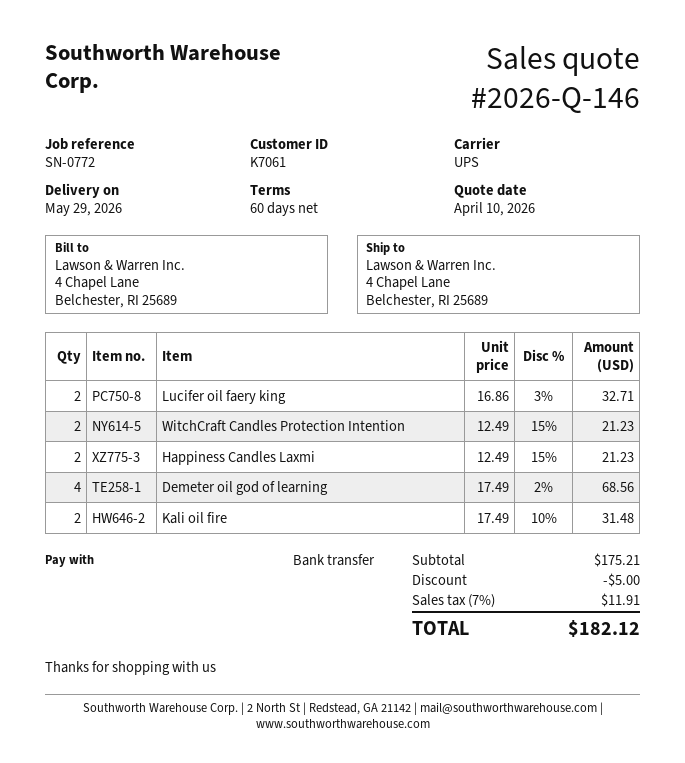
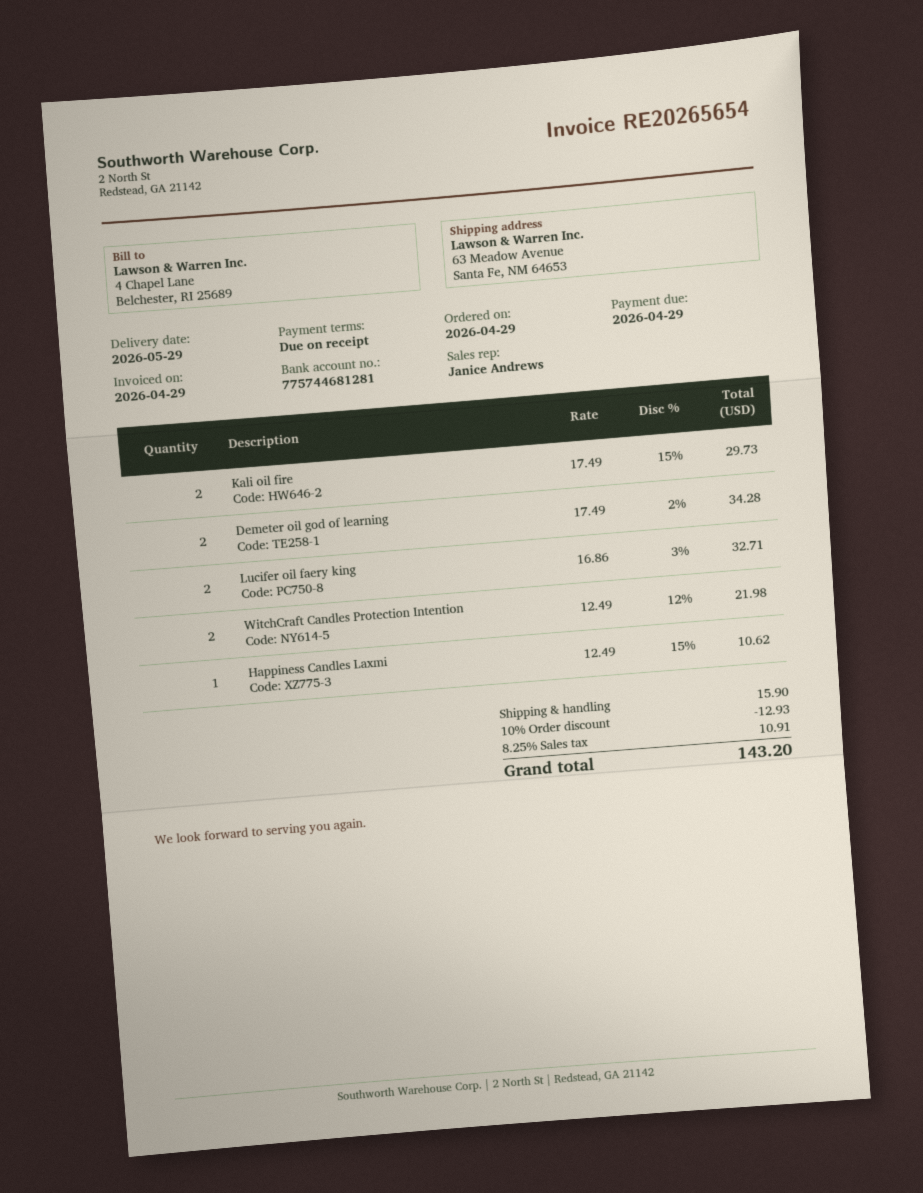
payment terms: 60 days -> on receipt
ship to: 4 Chapel Lane, Belchester, RI 25689 -> 63 Meadow Avenue, Santa Fe, NM 64653
WitchCraft Candles Protection Intention: 2 x 12.49 - 15% = 21.23 -> 2 x 12.49 - 12% = 21.98
Happiness Candles Laxmi: 2 x 12.49 - 15% = 21.23 -> 1 x 12.49 - 15% = 10.62
Demeter oil god of learning: 4 x 17.49 - 2% = 68.56 -> 2 x 17.49 - 2% = 34.28
Kali oil fire: 2 x 17.49 - 10% = 31.48 -> 2 x 17.49 - 15% = 29.73
discount: 5.00 -> 12.93
shipping: none -> 15.90
tax: 7% = 11.91 -> 8.25% = 10.91
total: 182.12 -> 143.20

